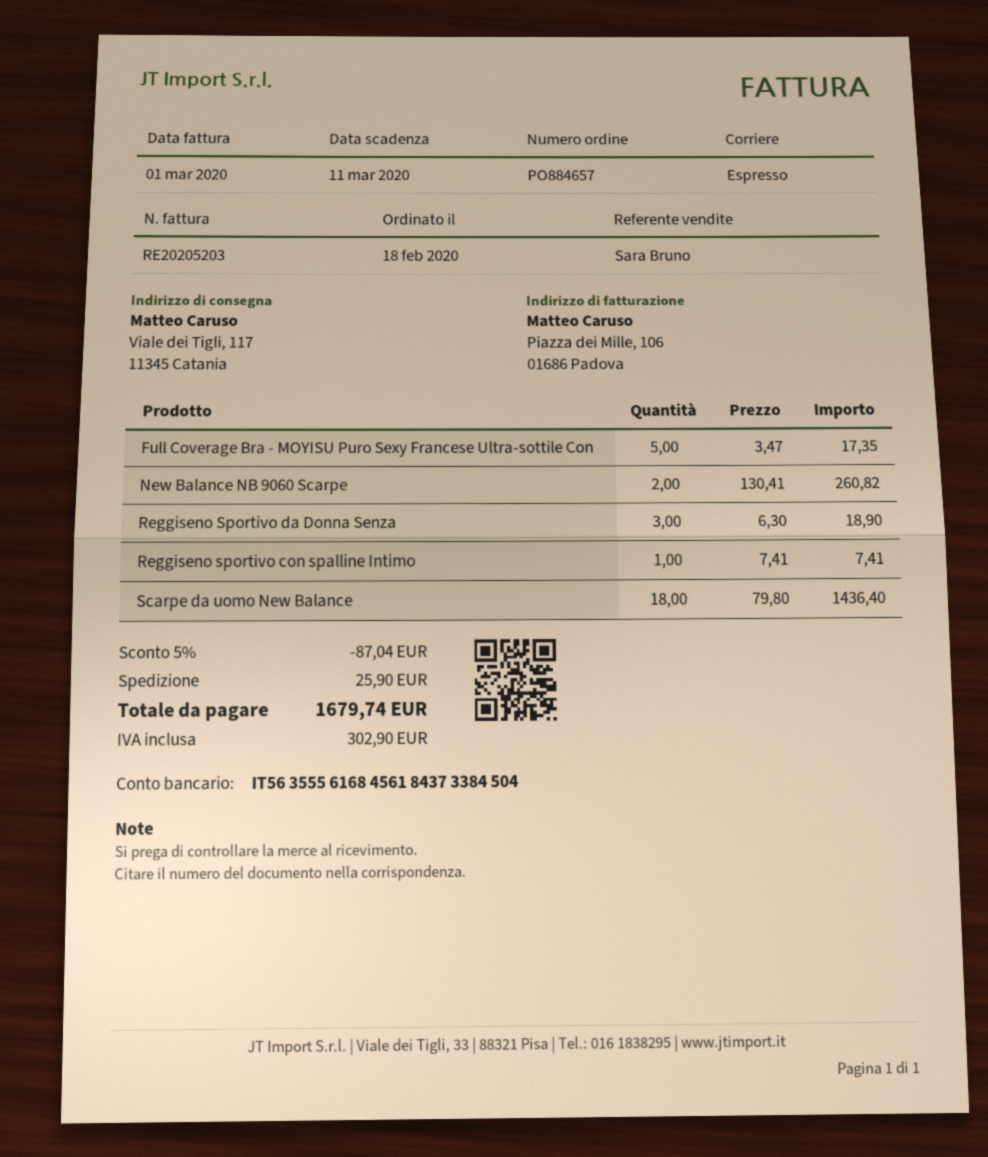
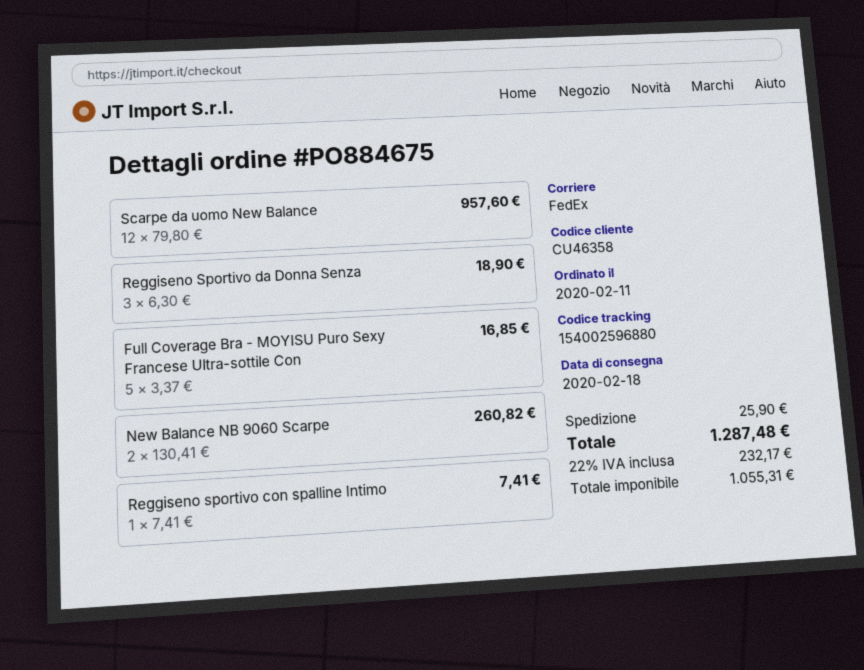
order number: PO884657 -> PO884675
order date: 2020-02-18 -> 2020-02-11
shipping method: express -> FedEx
Full Coverage Bra - MOYISU Puro Sexy Francese Ultra-sottile Con: 5 x 3.47 = 17.35 -> 5 x 3.37 = 16.85
Scarpe da uomo New Balance: 18 x 79.80 = 1436.40 -> 12 x 79.80 = 957.60
discount: 5% = 87.04 -> none
tax: 302.90 -> 232.17
total: 1679.74 -> 1287.48

